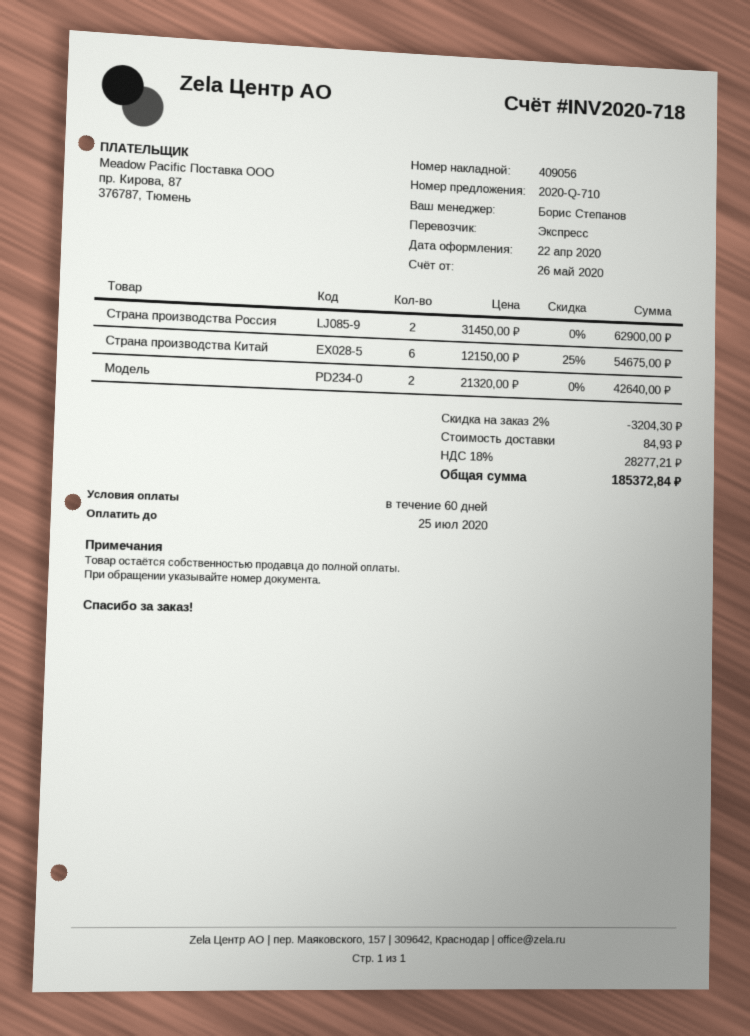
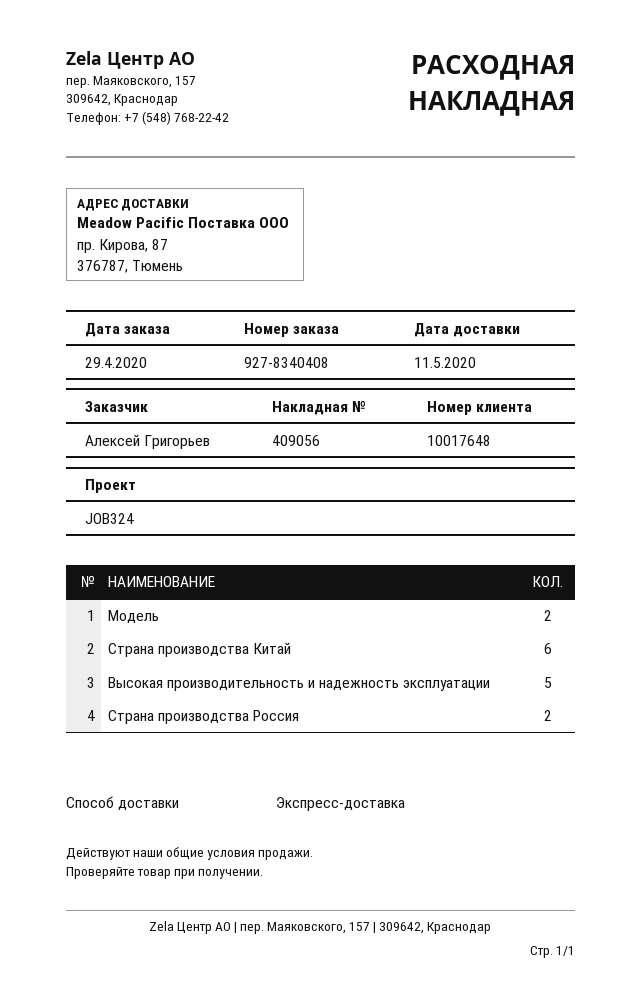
order date: 2020-04-22 -> 2020-04-29
Высокая производительность и надежность эксплуатации: none -> 5

